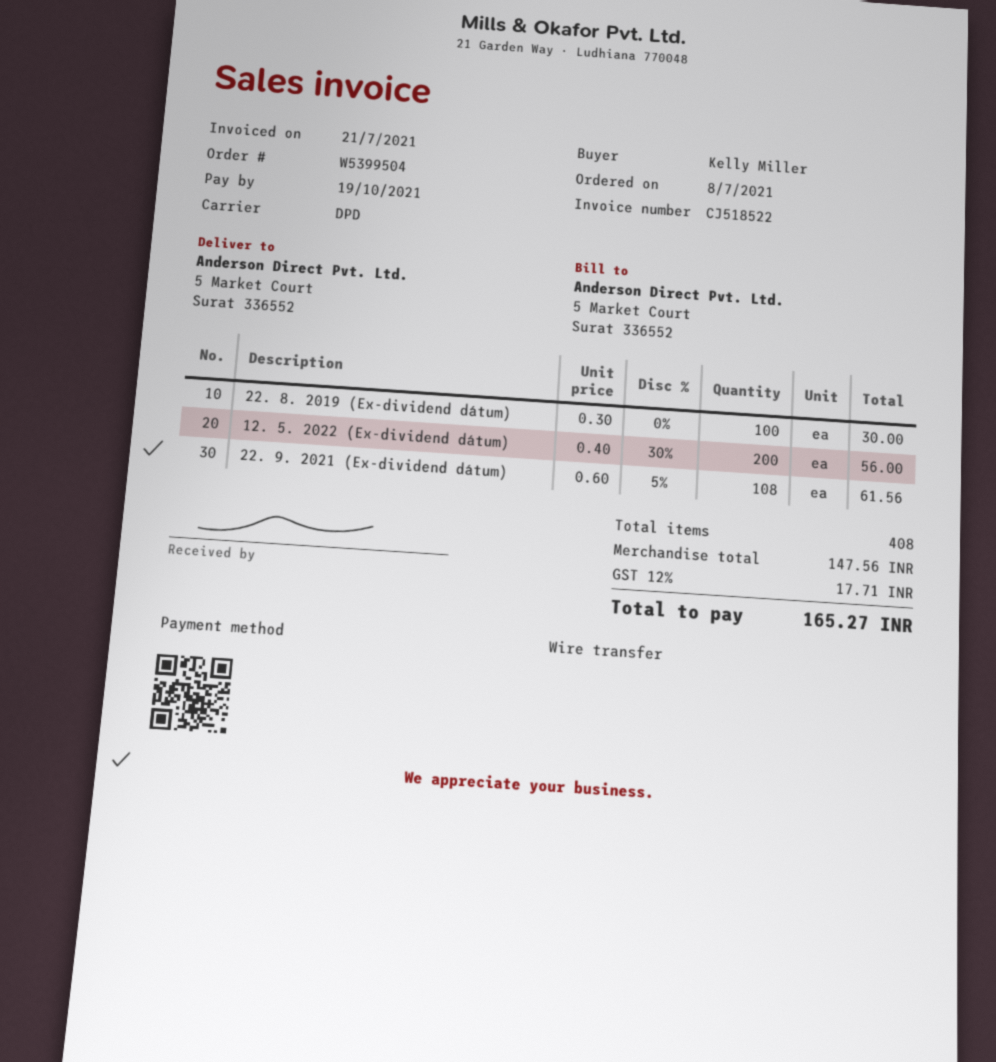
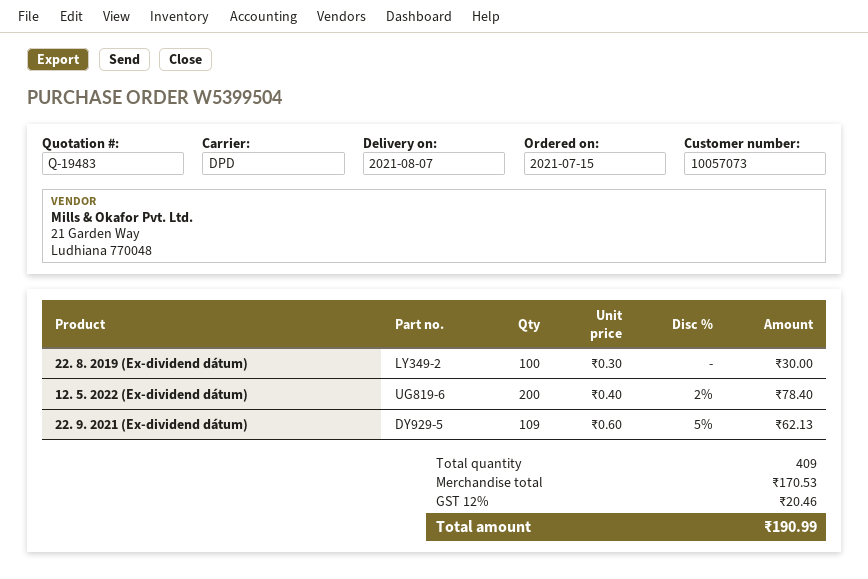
order date: 2021-07-08 -> 2021-07-15
12. 5. 2022 (Ex-dividend dátum): 200 x 0.40 - 30% = 56.00 -> 200 x 0.40 - 2% = 78.40
22. 9. 2021 (Ex-dividend dátum): 108 x 0.60 - 5% = 61.56 -> 109 x 0.60 - 5% = 62.13
total quantity: 408 -> 409
subtotal: 147.56 -> 170.53
tax: 12% = 17.71 -> 12% = 20.46
total: 165.27 -> 190.99

